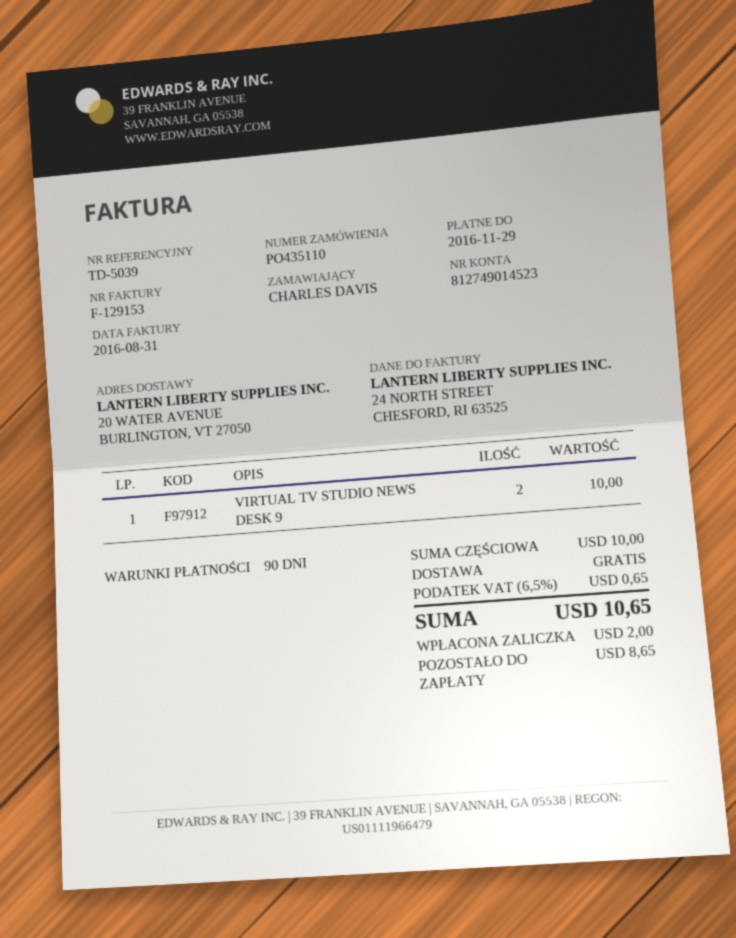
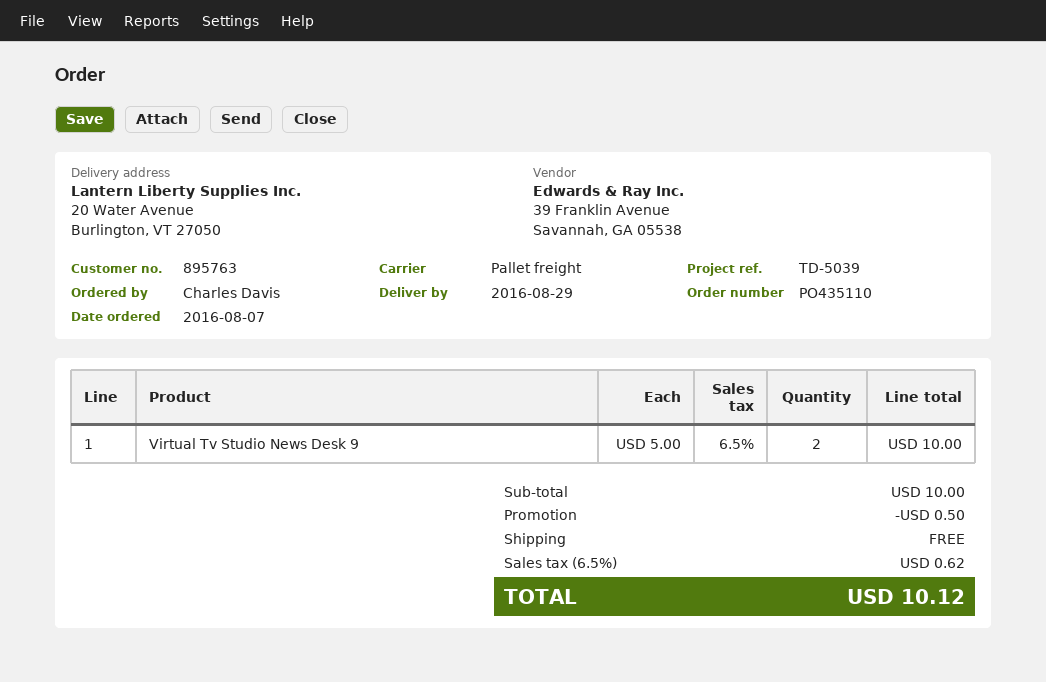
discount: none -> 0.50
tax: 6.5% = 0.65 -> 6.5% = 0.62
total: 10.65 -> 10.12

